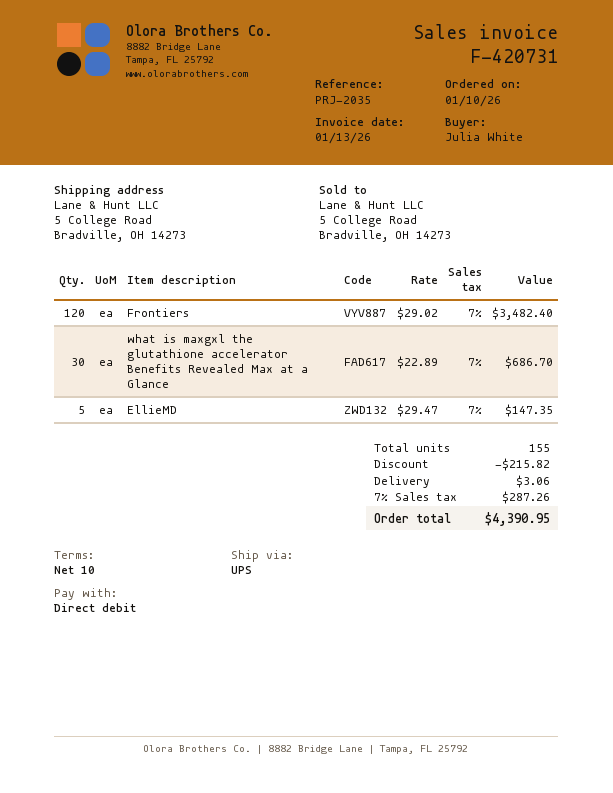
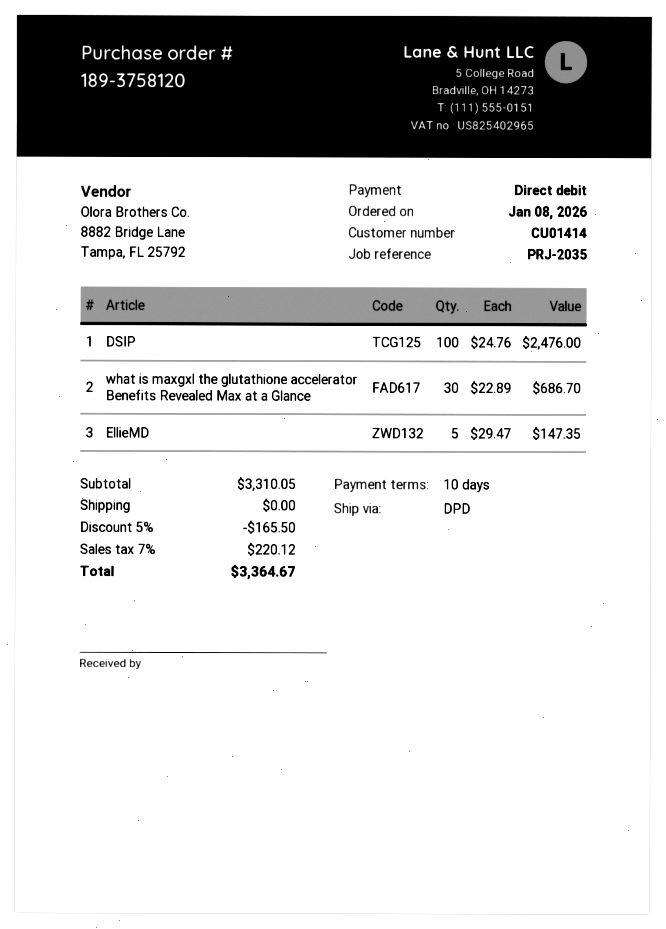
order date: 2026-01-10 -> 2026-01-08
shipping method: UPS -> DPD
Frontiers: 120 x 29.02 = 3482.40 -> none
DSIP: none -> 100 x 24.76 = 2476.00
discount: 215.82 -> 165.50
shipping: 3.06 -> 0.00
tax: 7% = 287.26 -> 7% = 220.12
total: 4390.95 -> 3364.67

